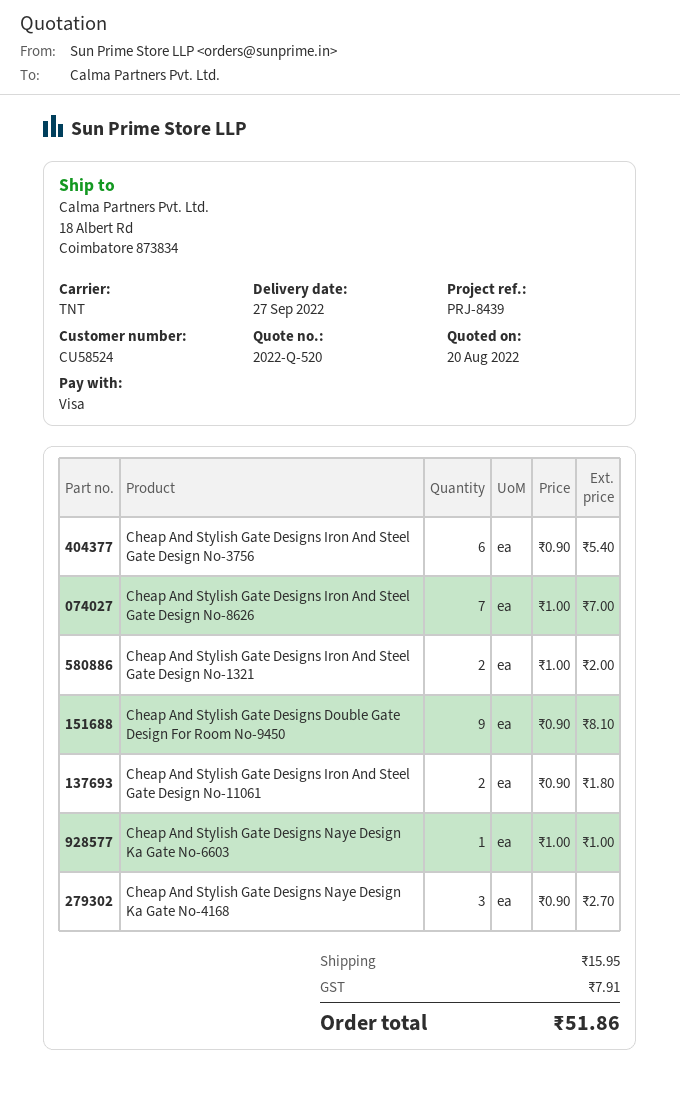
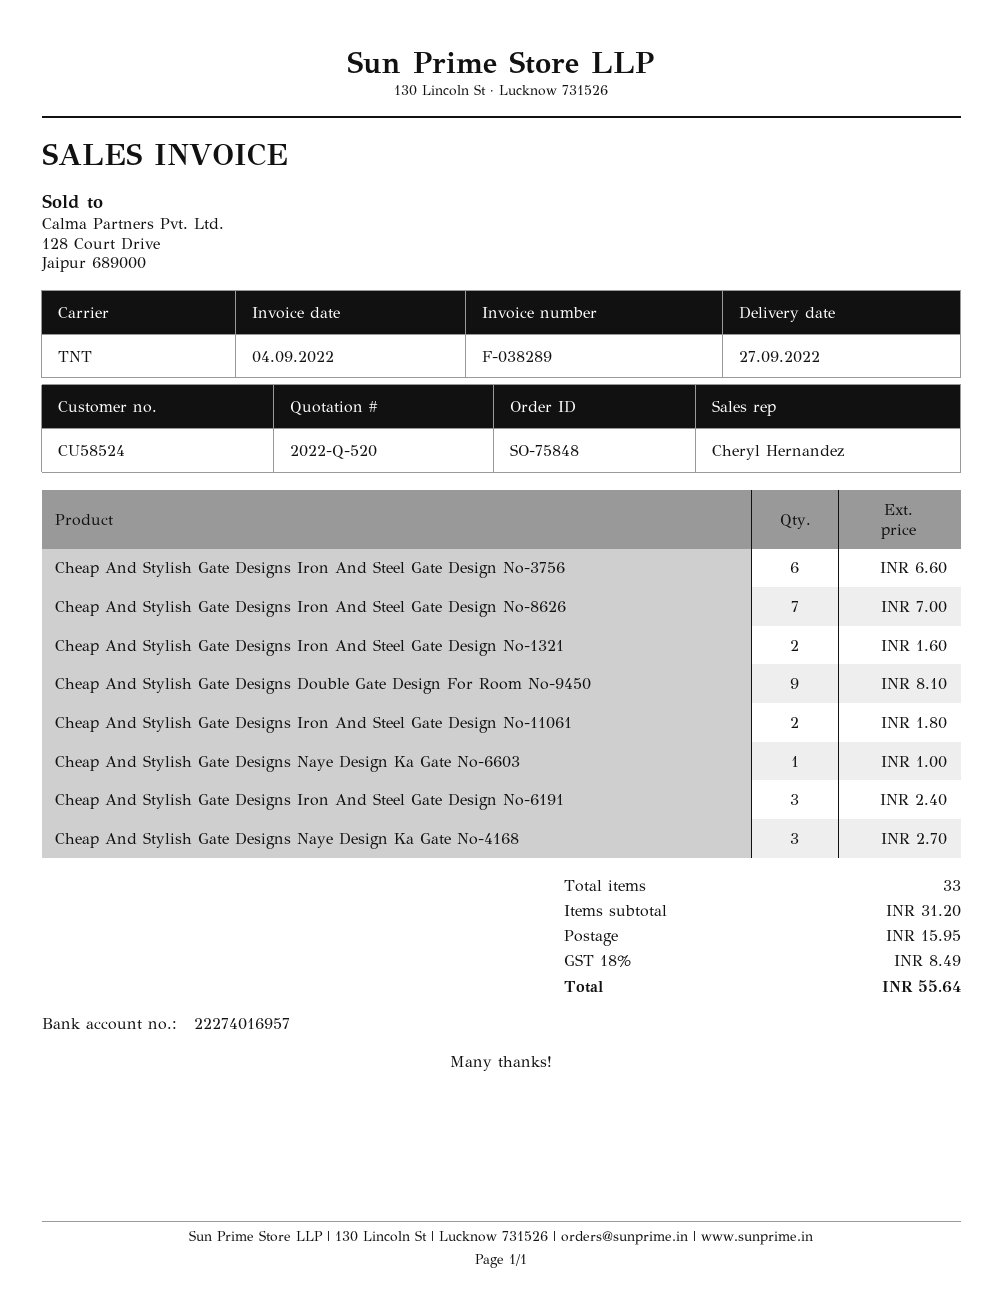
Cheap And Stylish Gate Designs Iron And Steel Gate Design No-3756: 6 for 5.40 -> 6 for 6.60
Cheap And Stylish Gate Designs Iron And Steel Gate Design No-1321: 2 for 2.00 -> 2 for 1.60
Cheap And Stylish Gate Designs Iron And Steel Gate Design No-6191: none -> 3 for 2.40
tax: 7.91 -> 8.49
total: 51.86 -> 55.64

